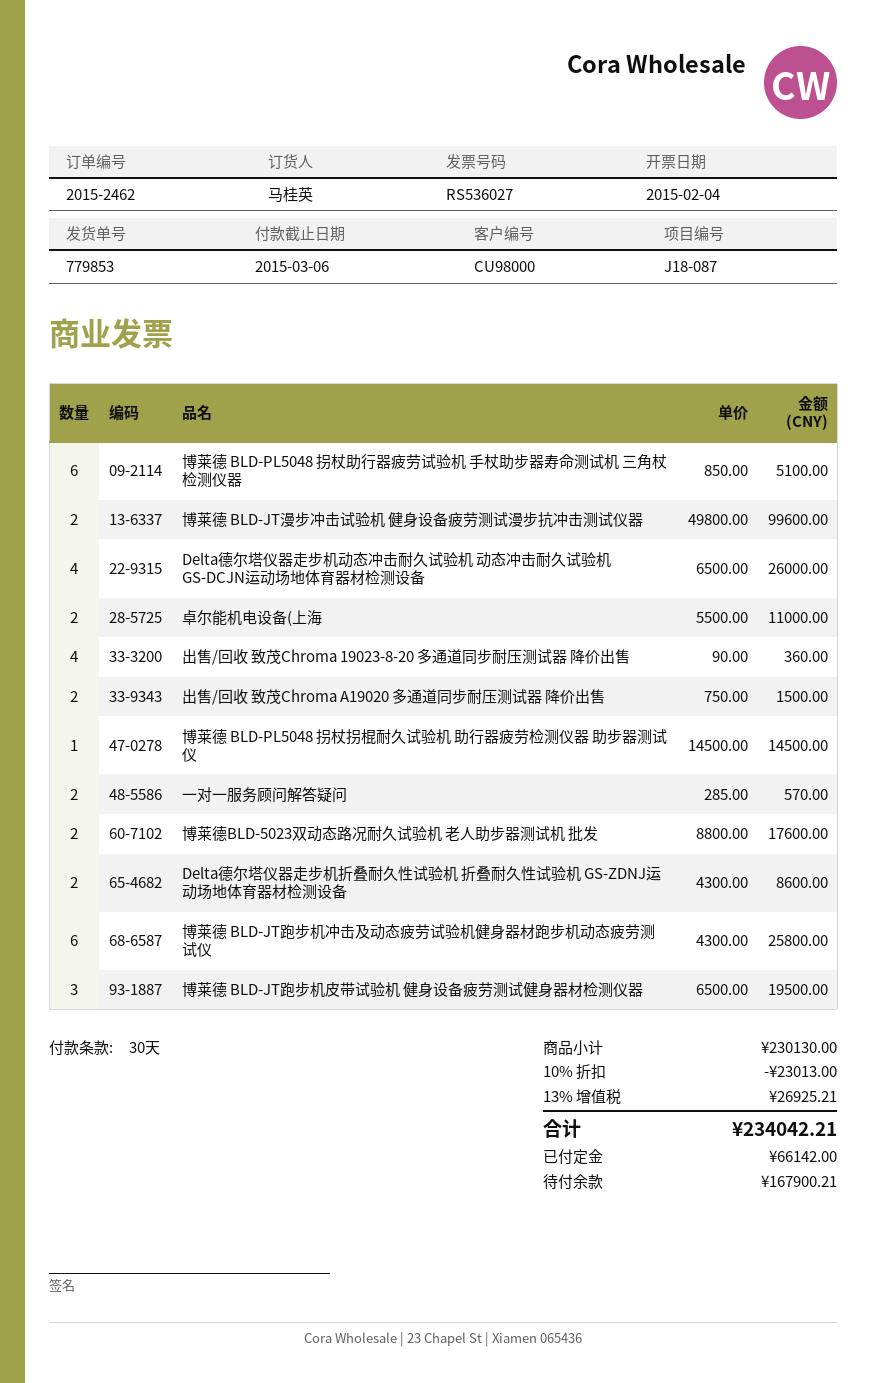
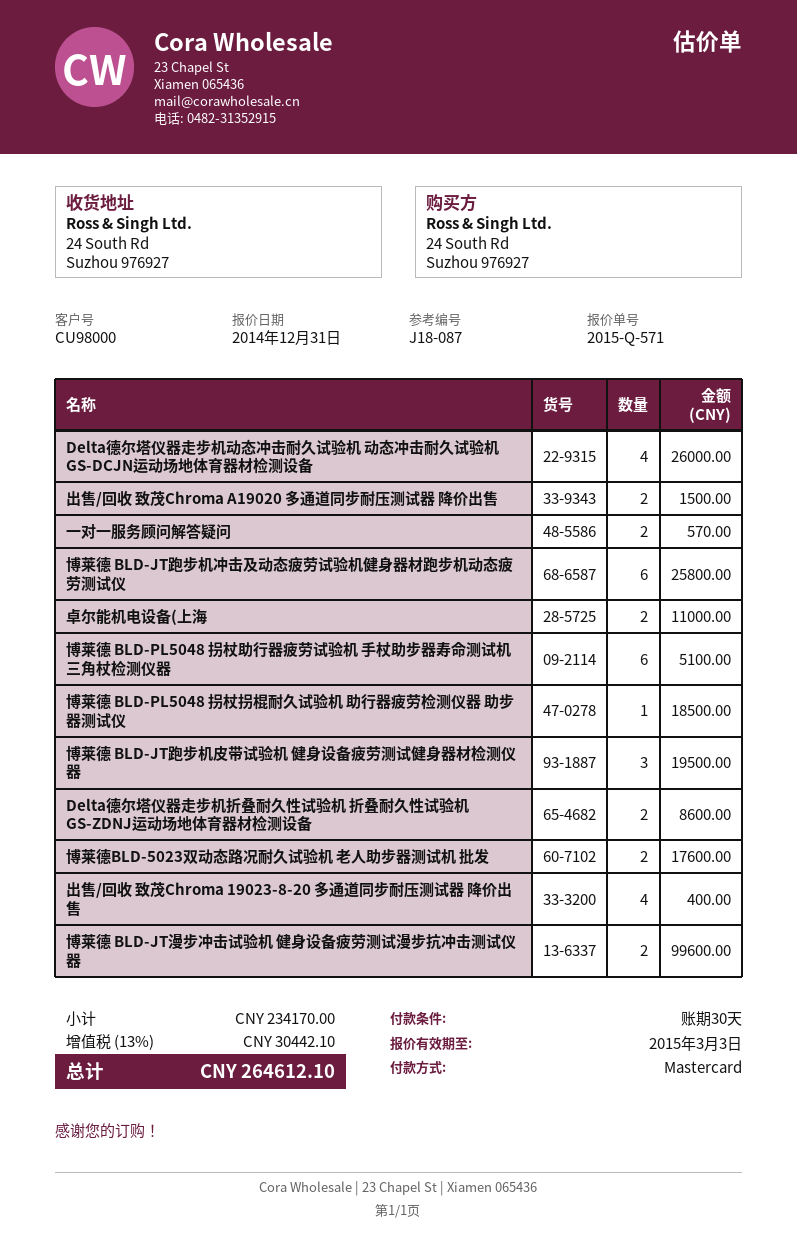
出售/回收 致茂Chroma 19023-8-20 多通道同步耐压测试器 降价出售: 4 for 360.00 -> 4 for 400.00
博莱德 BLD-PL5048 拐杖拐棍耐久试验机 助行器疲劳检测仪器 助步器测试仪: 1 for 14500.00 -> 1 for 18500.00
subtotal: 230130.00 -> 234170.00
discount: 10% = 23013.00 -> none
tax: 13% = 26925.21 -> 13% = 30442.10
total: 234042.21 -> 264612.10

